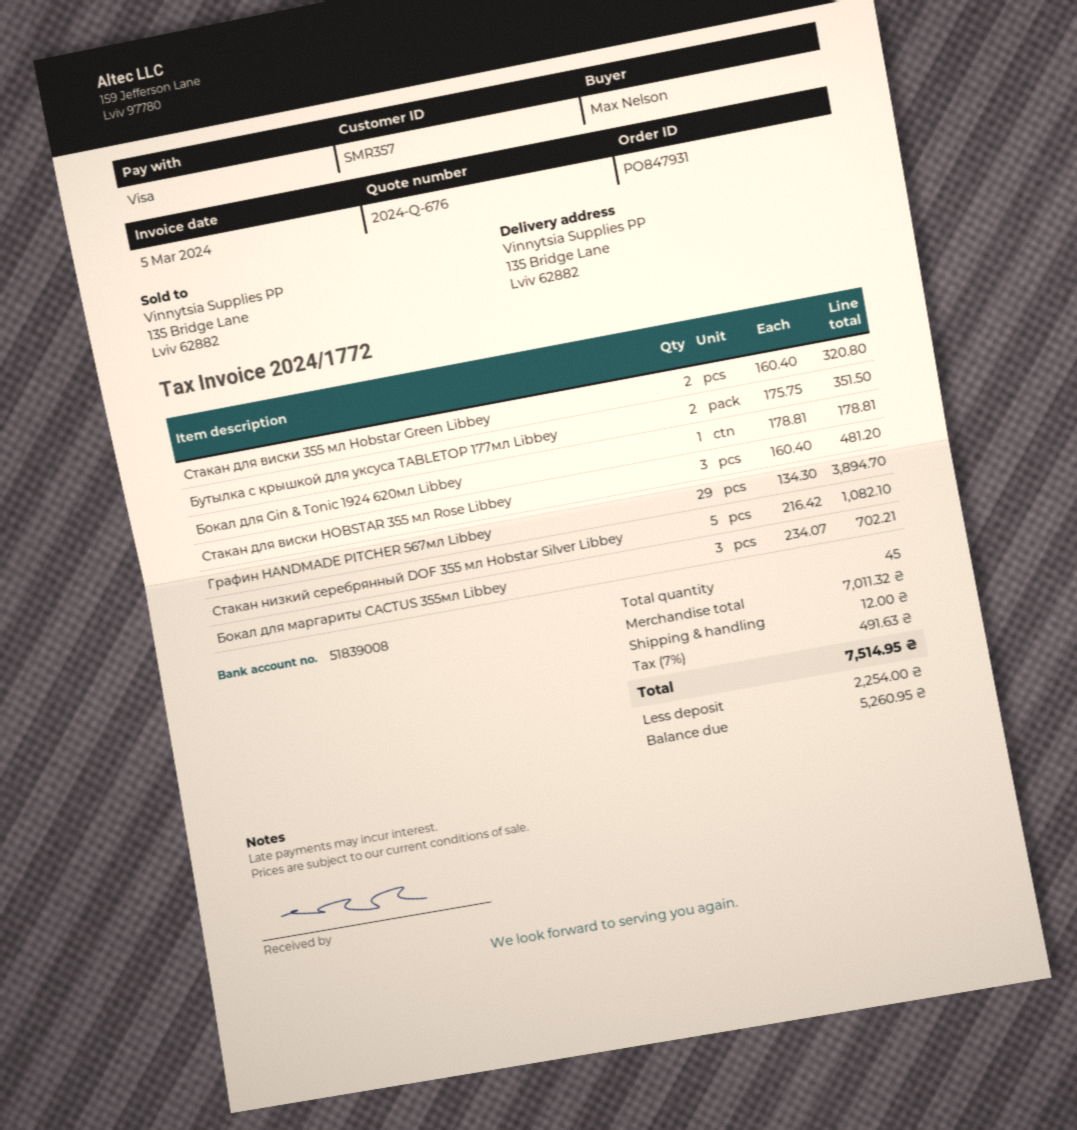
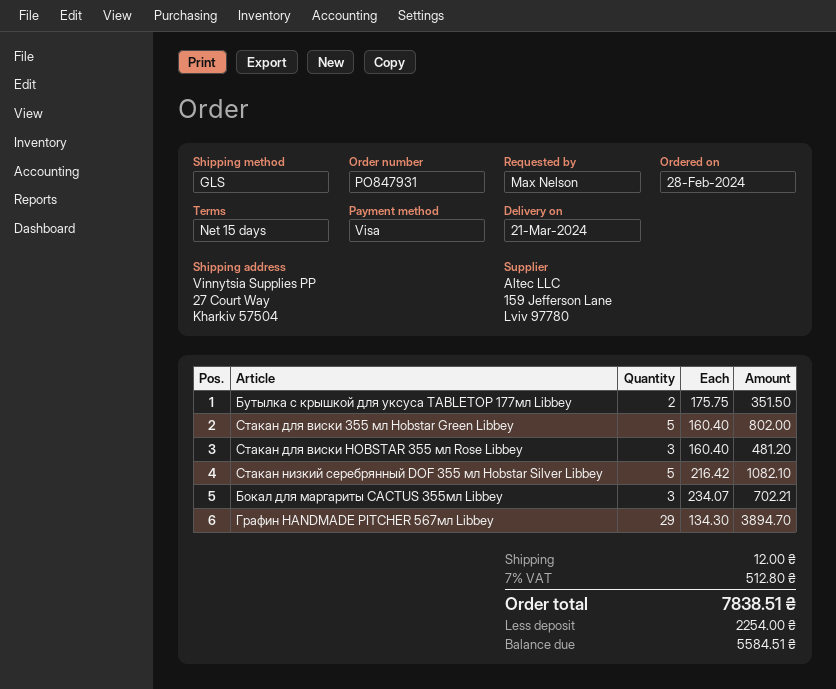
ship to: 135 Bridge Lane, Lviv 62882 -> 27 Court Way, Kharkiv 57504
Стакан для виски 355 мл Hobstar Green Libbey: 2 x 160.40 = 320.80 -> 5 x 160.40 = 802.00
Бокал для Gin & Tonic 1924 620мл Libbey: 1 x 178.81 = 178.81 -> none
tax: 7% = 491.63 -> 7% = 512.80
total: 7514.95 -> 7838.51
balance: 5260.95 -> 5584.51

